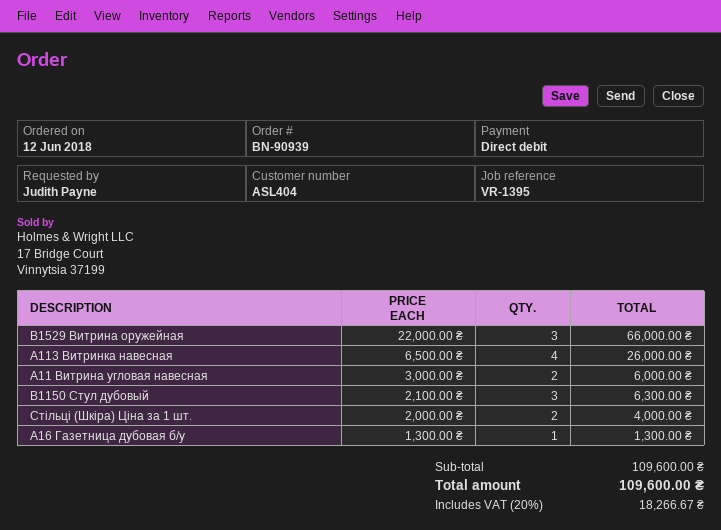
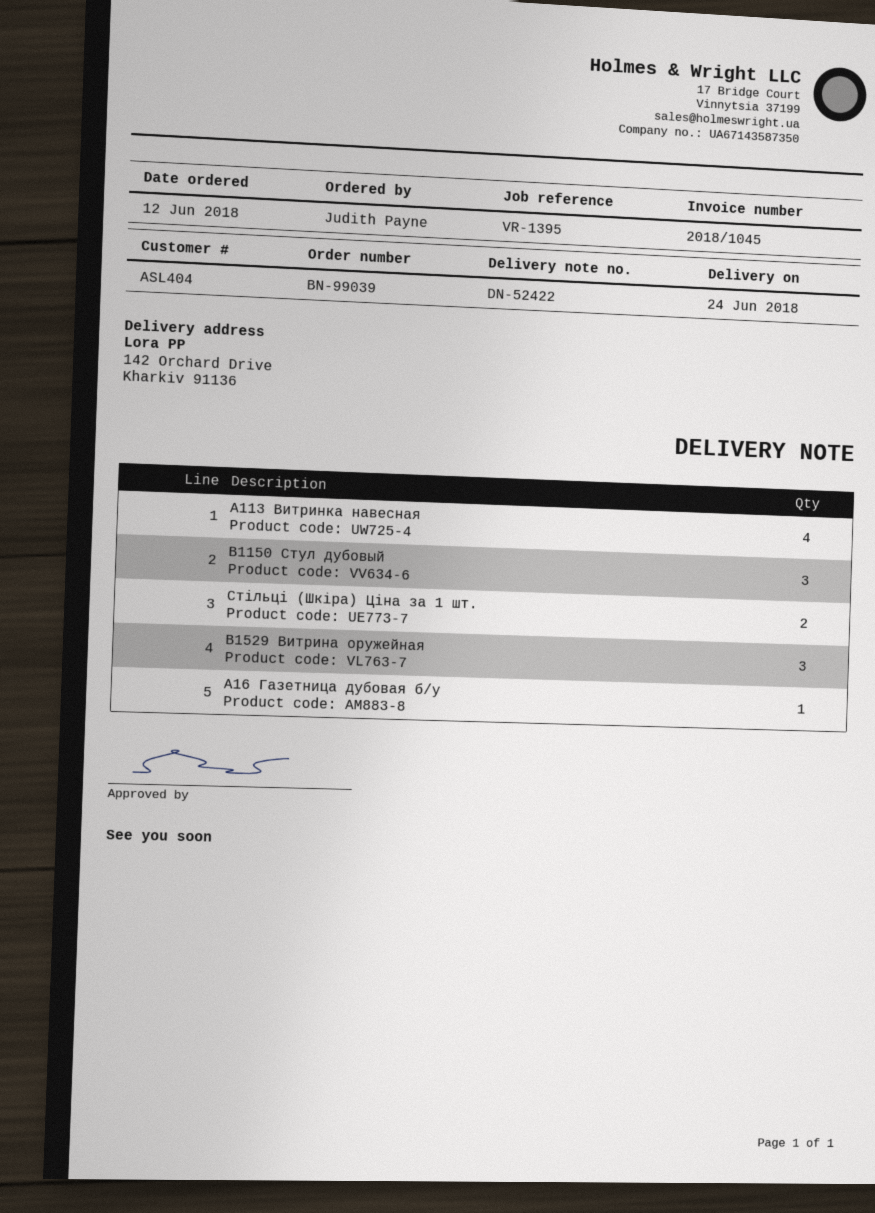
order number: BN-90939 -> BN-99039
А11 Витрина угловая навесная: 2 -> none

